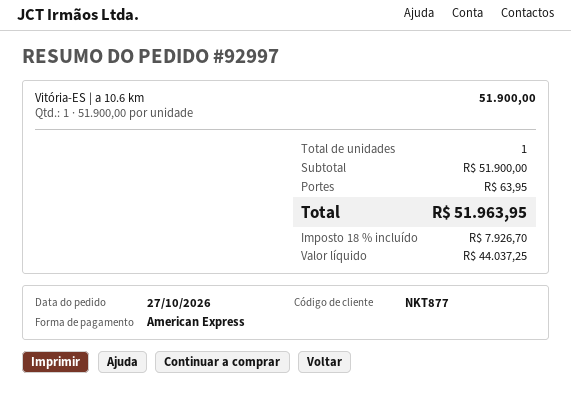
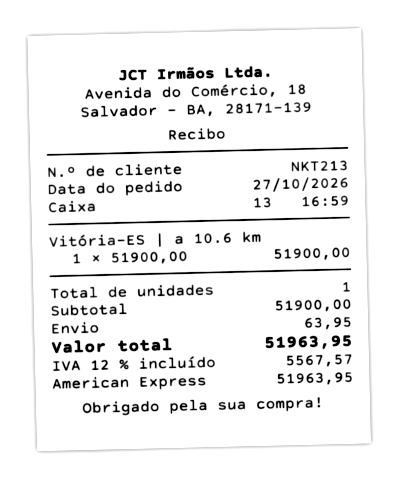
customer number: NKT877 -> NKT213
tax: 18% = 7926.70 -> 12% = 5567.57

